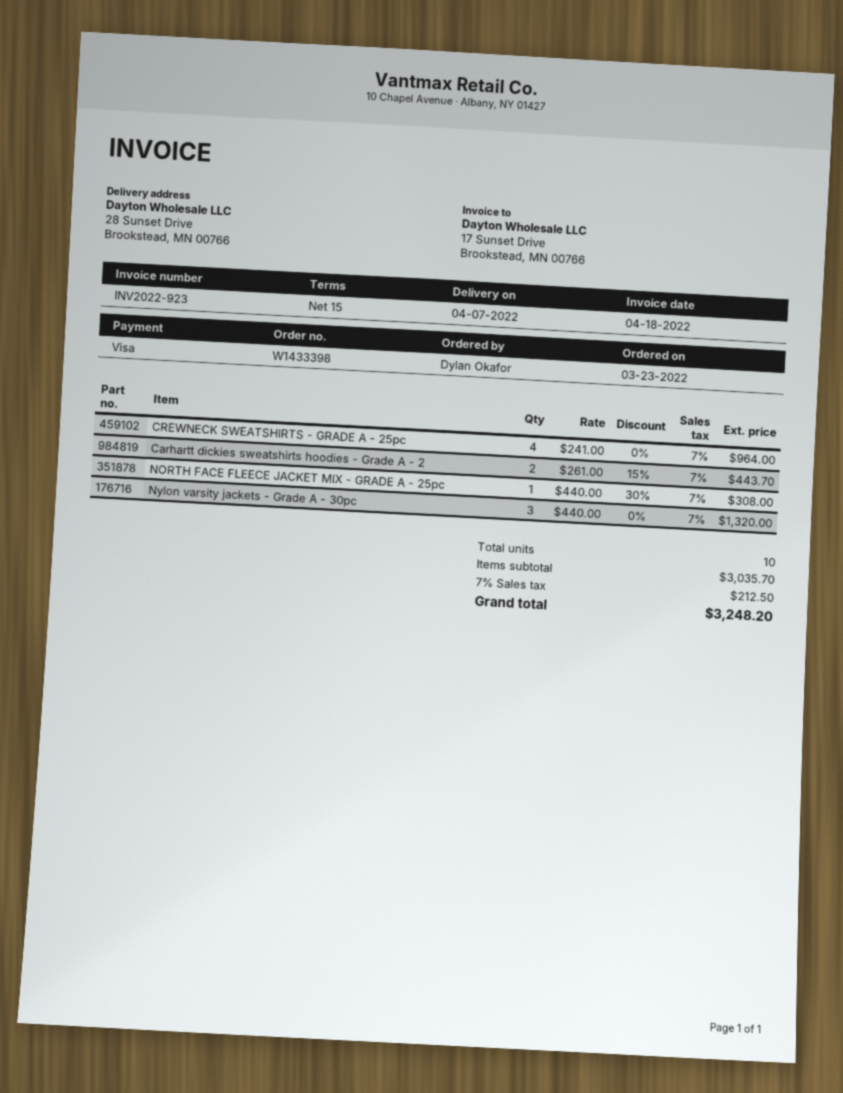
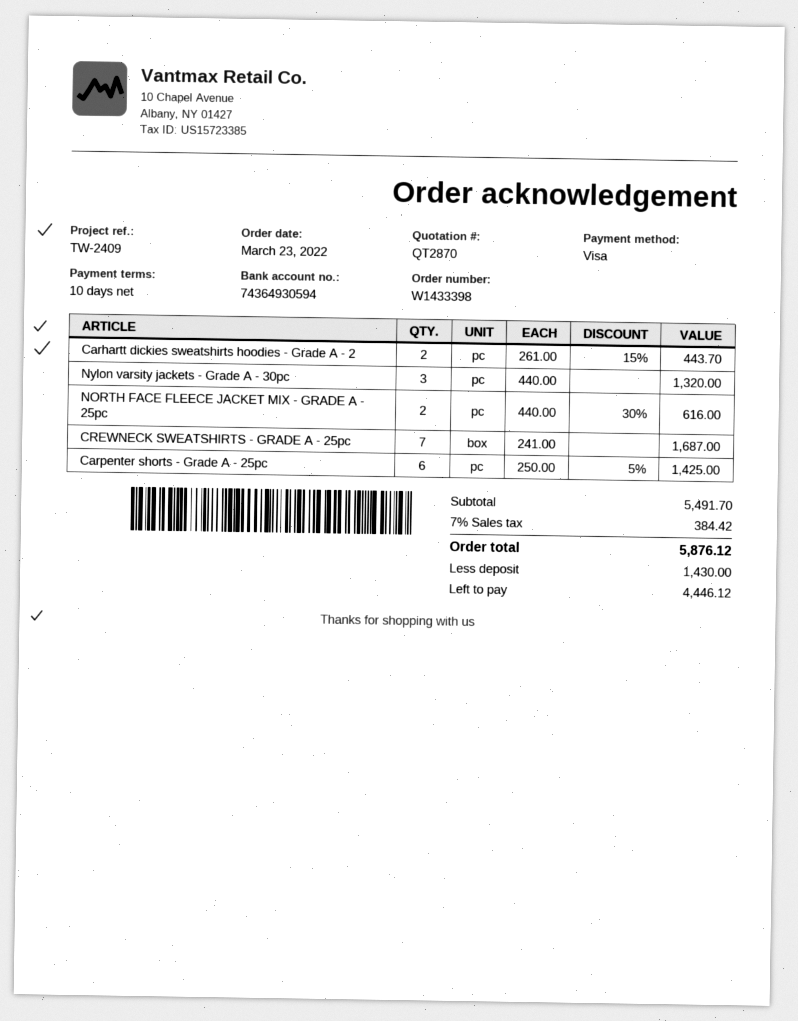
payment terms: 15 days -> 10 days
CREWNECK SWEATSHIRTS - GRADE A - 25pc: 4 x 241.00 = 964.00 -> 7 x 241.00 = 1687.00
NORTH FACE FLEECE JACKET MIX - GRADE A - 25pc: 1 x 440.00 - 30% = 308.00 -> 2 x 440.00 - 30% = 616.00
Carpenter shorts - Grade A - 25pc: none -> 6 x 250.00 - 5% = 1425.00
subtotal: 3035.70 -> 5491.70
tax: 7% = 212.50 -> 7% = 384.42
total: 3248.20 -> 5876.12

